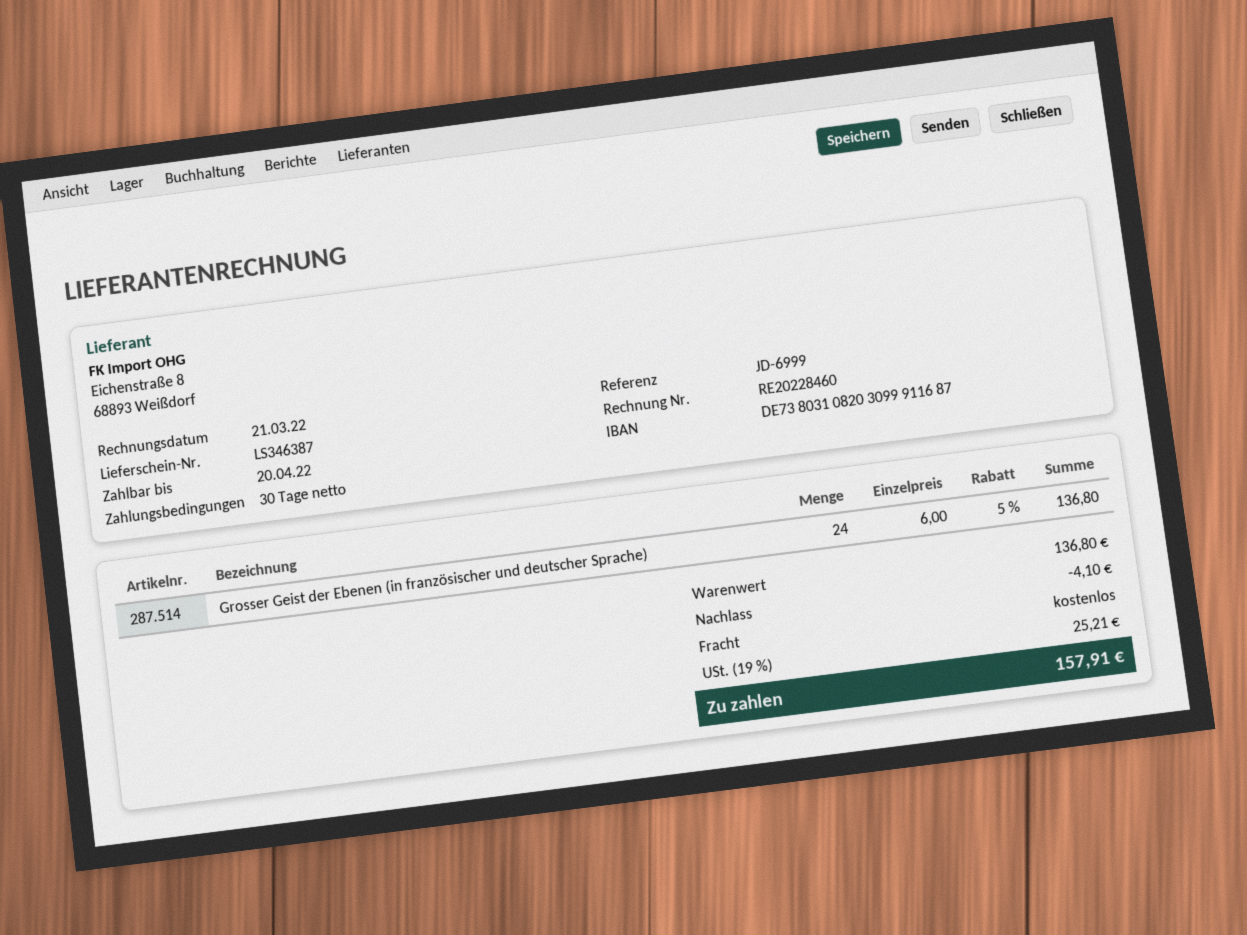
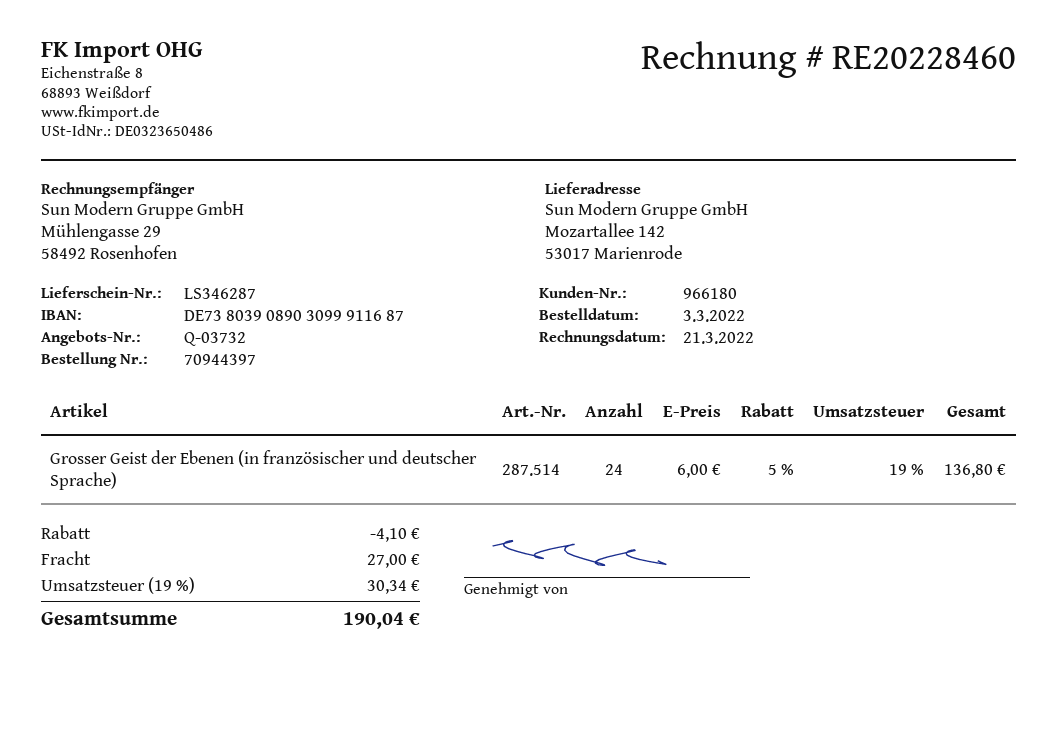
delivery note number: LS346387 -> LS346287
bank account: DE73803108203099911687 -> DE73803908903099911687
shipping: 0.00 -> 27.00
tax: 19% = 25.21 -> 19% = 30.34
total: 157.91 -> 190.04

